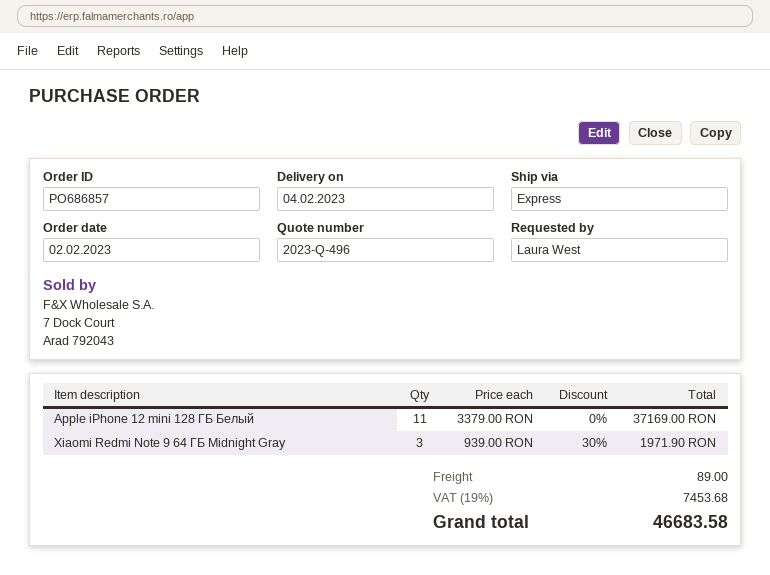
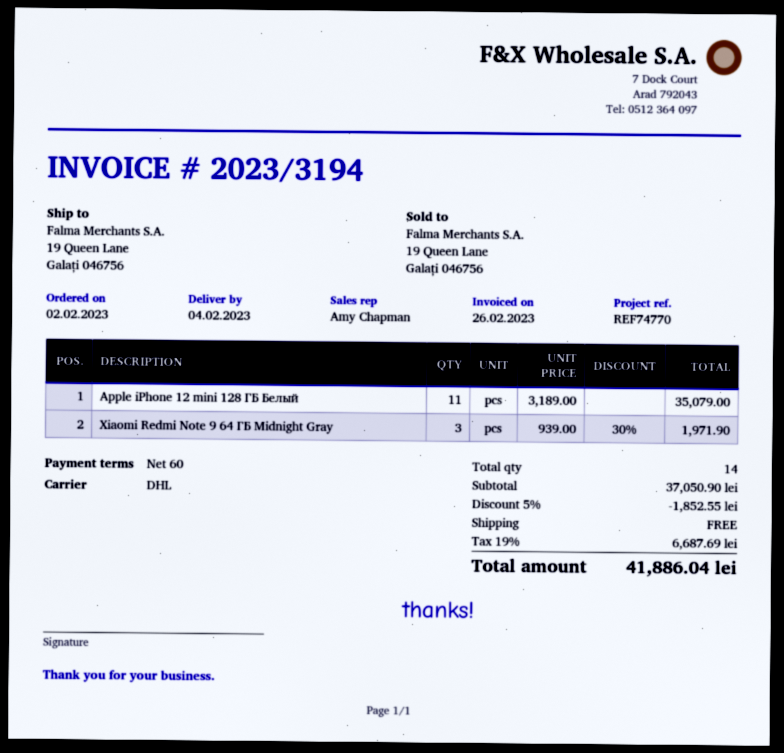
shipping method: express -> DHL
Apple iPhone 12 mini 128 ГБ Белый: 11 x 3379.00 = 37169.00 -> 11 x 3189.00 = 35079.00
discount: none -> 5% = 1852.55
shipping: 89.00 -> 0.00
tax: 19% = 7453.68 -> 19% = 6687.69
total: 46683.58 -> 41886.04

